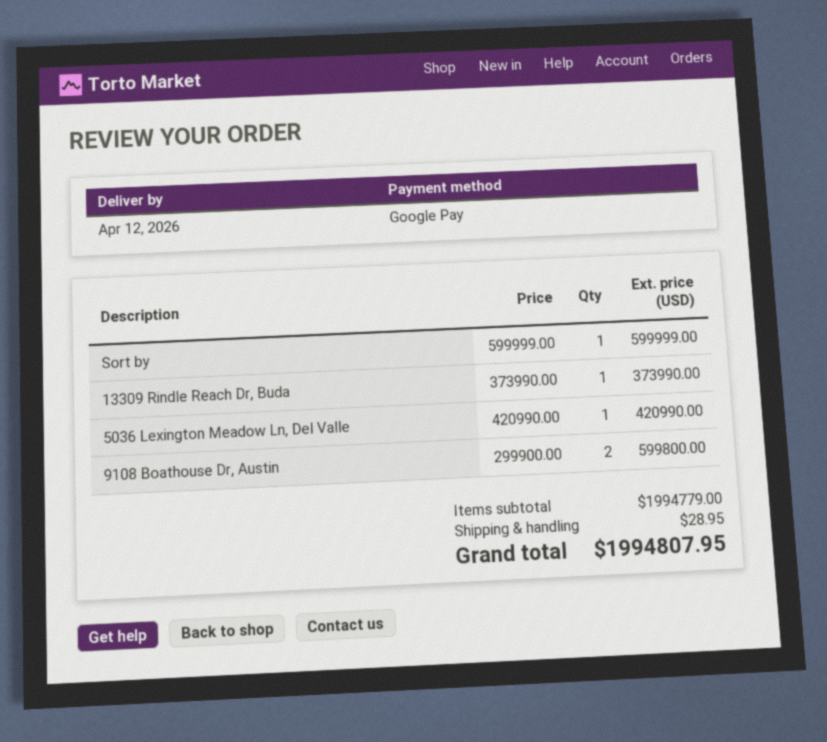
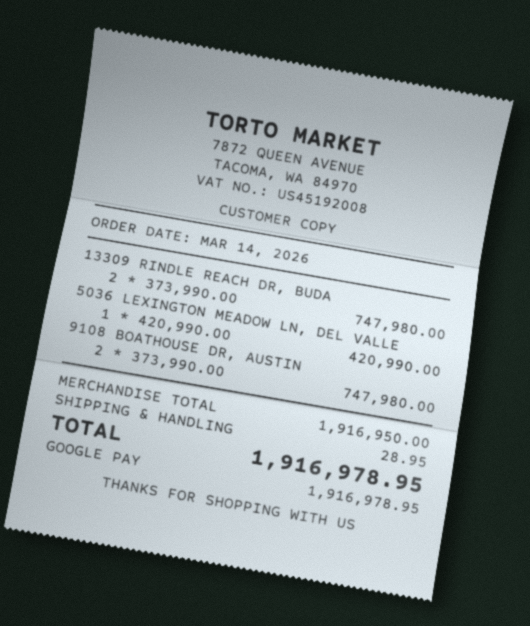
Sort by: 1 x 599999.00 = 599999.00 -> none
13309 Rindle Reach Dr, Buda: 1 x 373990.00 = 373990.00 -> 2 x 373990.00 = 747980.00
9108 Boathouse Dr, Austin: 2 x 299900.00 = 599800.00 -> 2 x 373990.00 = 747980.00
subtotal: 1994779.00 -> 1916950.00
total: 1994807.95 -> 1916978.95

